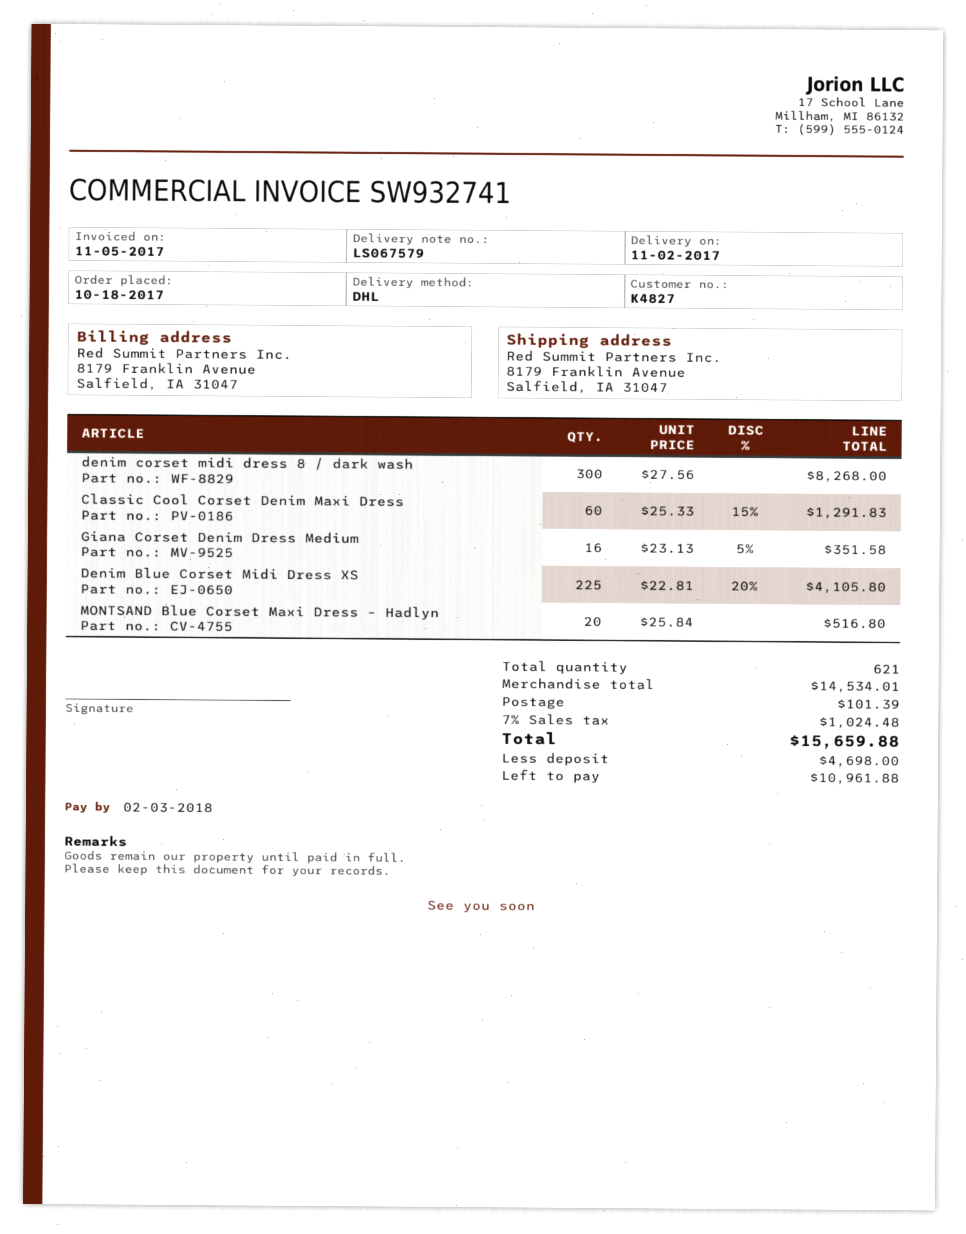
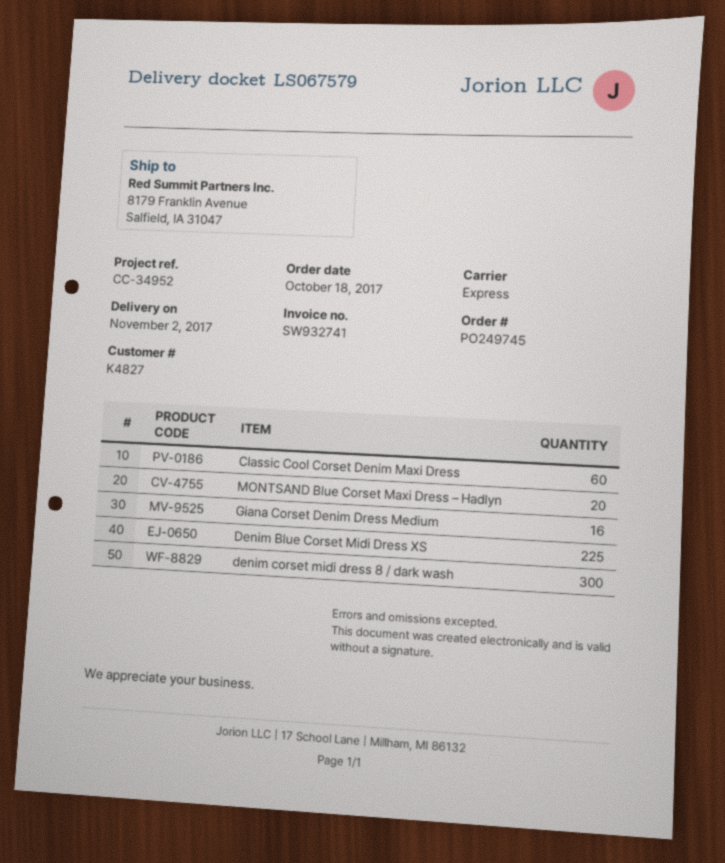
shipping method: DHL -> express

